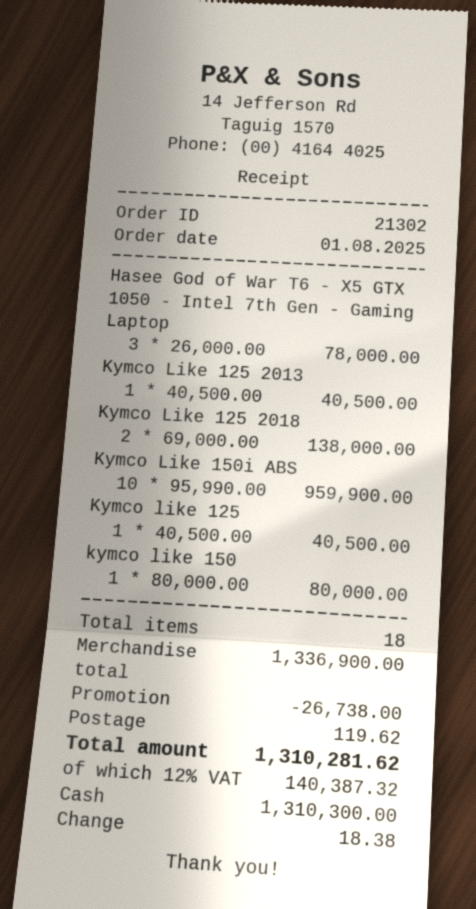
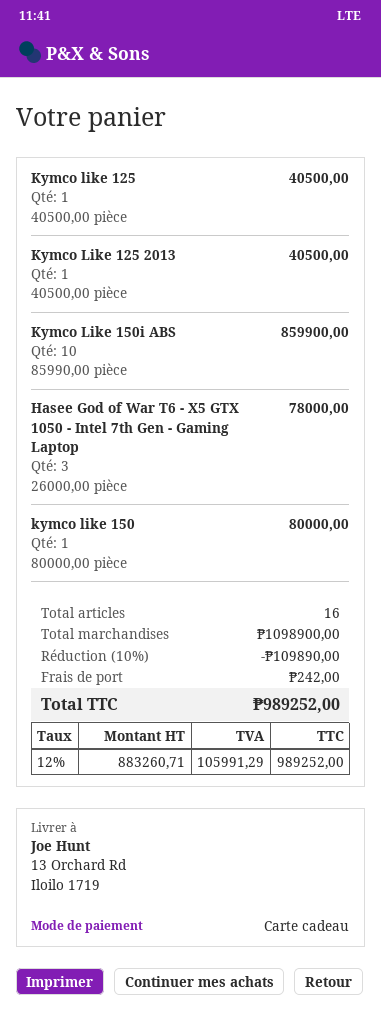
payment method: cash -> gift card
Kymco Like 125 2018: 2 x 69000.00 = 138000.00 -> none
Kymco Like 150i ABS: 10 x 95990.00 = 959900.00 -> 10 x 85990.00 = 859900.00
total quantity: 18 -> 16
subtotal: 1336900.00 -> 1098900.00
discount: 26738.00 -> 109890.00
shipping: 119.62 -> 242.00
tax: 12% = 140387.32 -> 12% = 105991.29
total: 1310281.62 -> 989252.00

